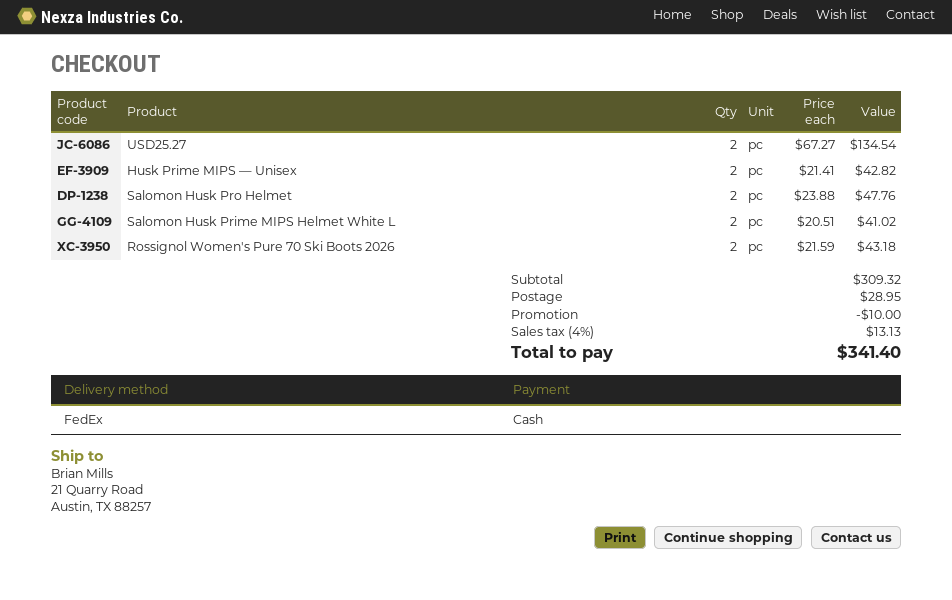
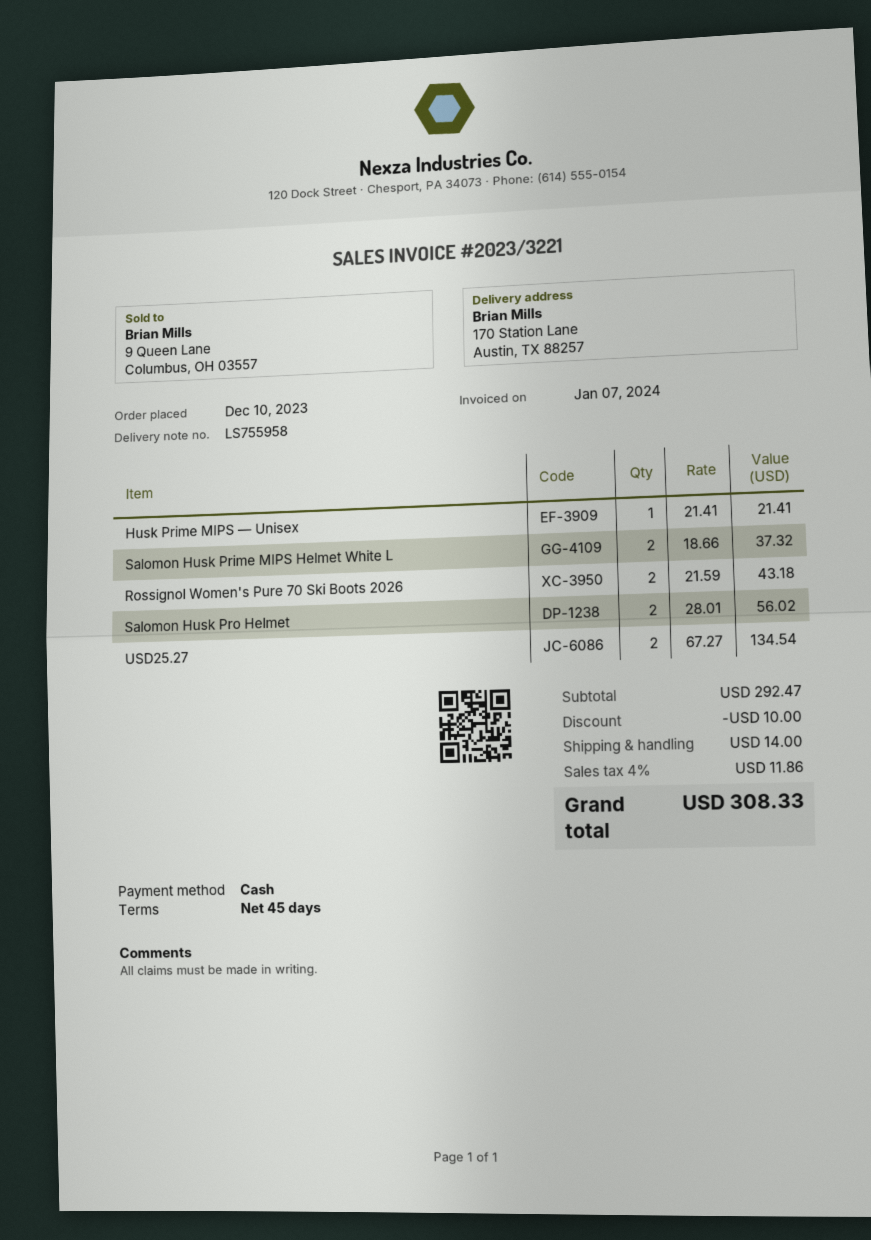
ship to: 21 Quarry Road, Austin, TX 88257 -> 170 Station Lane, Austin, TX 88257
Husk Prime MIPS — Unisex: 2 x 21.41 = 42.82 -> 1 x 21.41 = 21.41
Salomon Husk Pro Helmet: 2 x 23.88 = 47.76 -> 2 x 28.01 = 56.02
Salomon Husk Prime MIPS Helmet White L: 2 x 20.51 = 41.02 -> 2 x 18.66 = 37.32
subtotal: 309.32 -> 292.47
shipping: 28.95 -> 14.00
tax: 4% = 13.13 -> 4% = 11.86
total: 341.40 -> 308.33

